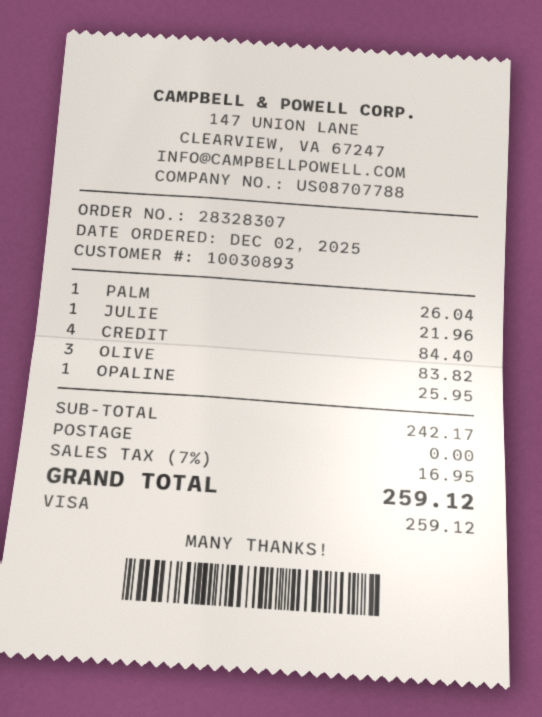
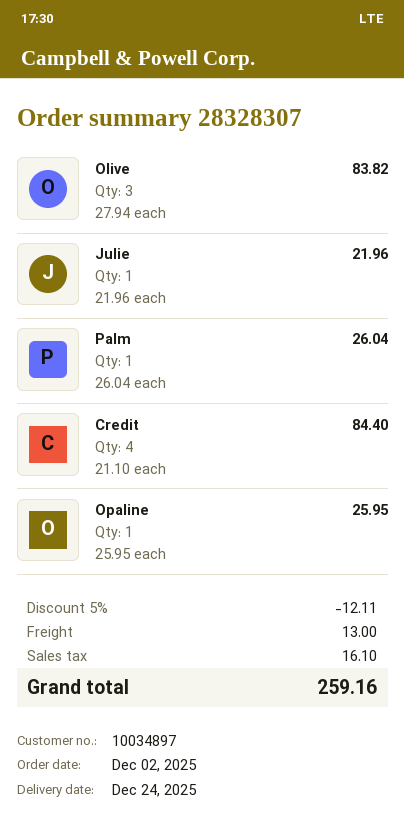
customer number: 10030893 -> 10034897
discount: none -> 5% = 12.11
shipping: 0.00 -> 13.00
tax: 16.95 -> 16.10
total: 259.12 -> 259.16

